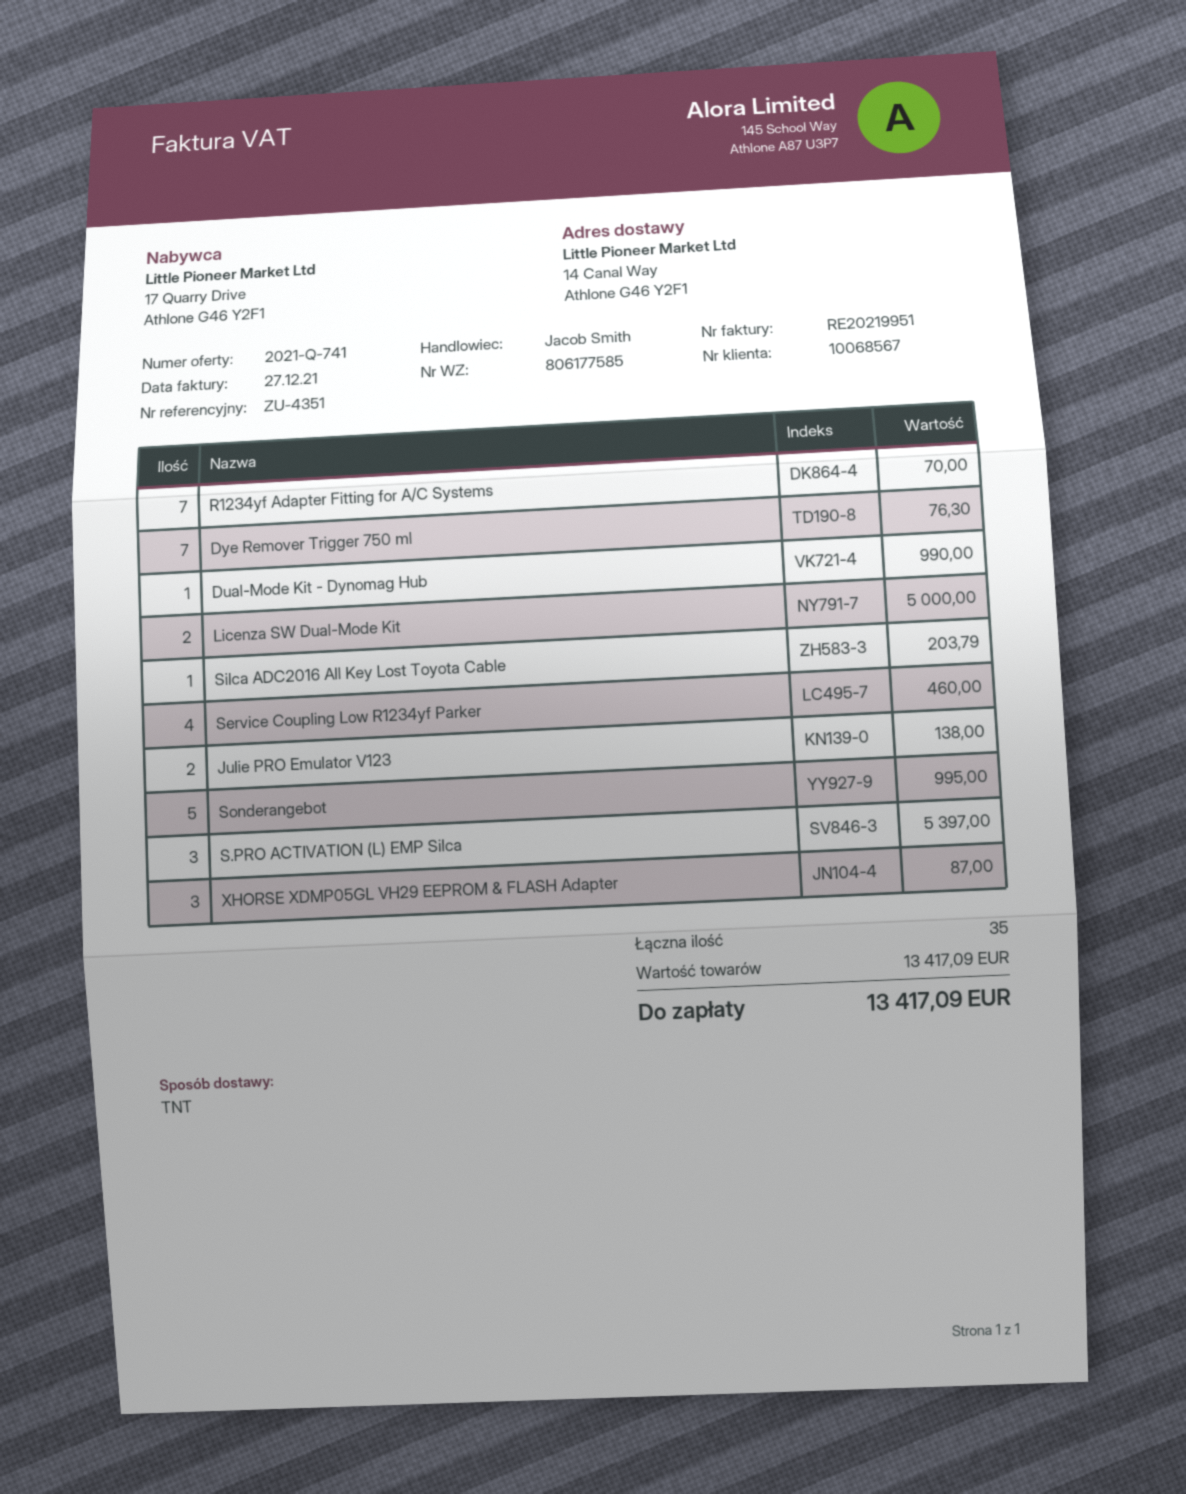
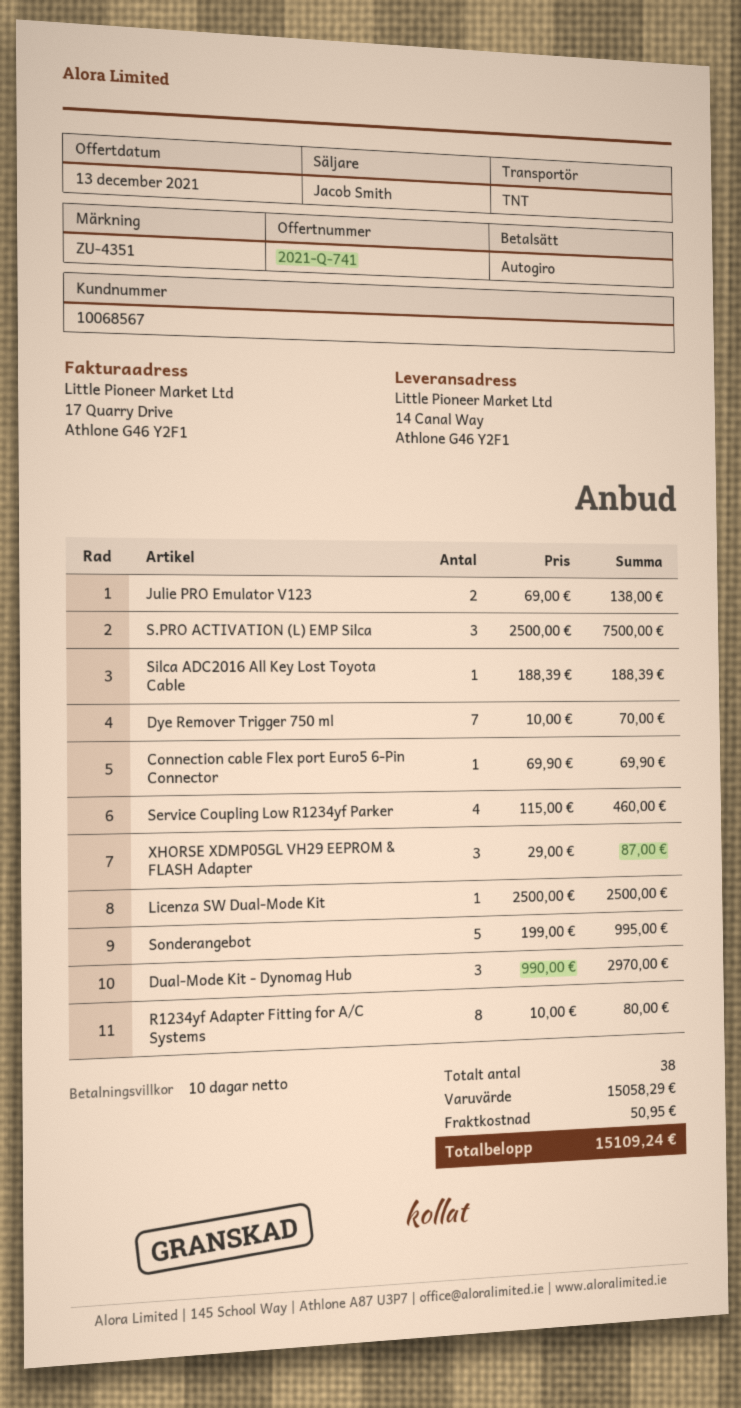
R1234yf Adapter Fitting for A/C Systems: 7 for 70.00 -> 8 for 80.00
Dye Remover Trigger 750 ml: 7 for 76.30 -> 7 for 70.00
Dual-Mode Kit - Dynomag Hub: 1 for 990.00 -> 3 for 2970.00
Licenza SW Dual-Mode Kit: 2 for 5000.00 -> 1 for 2500.00
Silca ADC2016 All Key Lost Toyota Cable: 1 for 203.79 -> 1 for 188.39
S.PRO ACTIVATION (L) EMP Silca: 3 for 5397.00 -> 3 for 7500.00
Connection cable Flex port Euro5 6-Pin Connector: none -> 1 for 69.90
total quantity: 35 -> 38
subtotal: 13417.09 -> 15058.29
shipping: none -> 50.95
total: 13417.09 -> 15109.24

